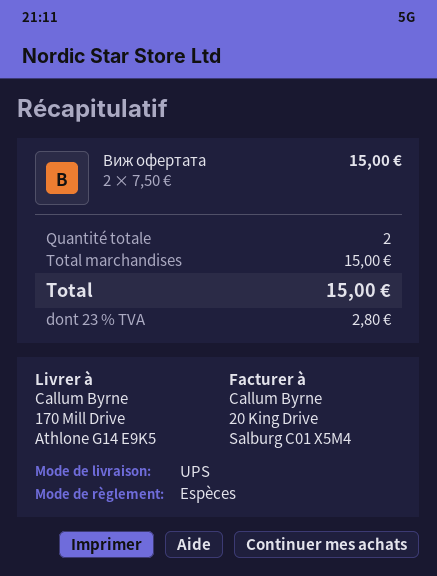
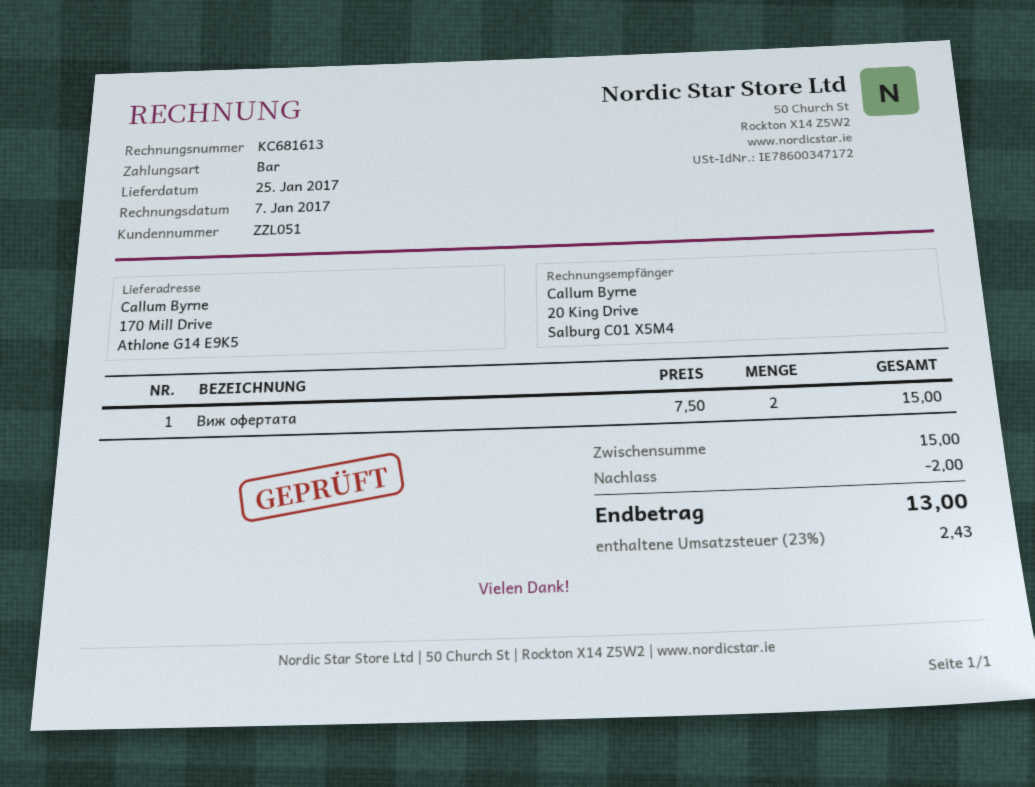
discount: none -> 2.00
tax: 23% = 2.80 -> 23% = 2.43
total: 15.00 -> 13.00

